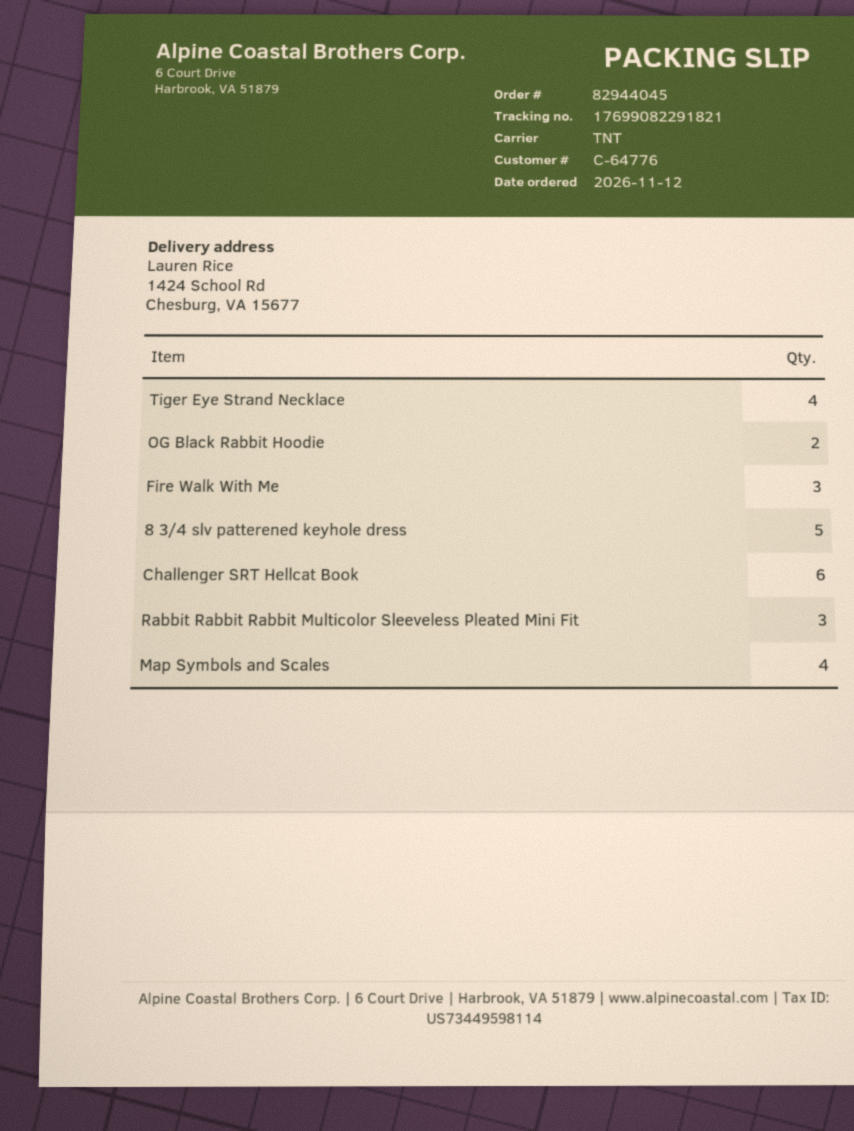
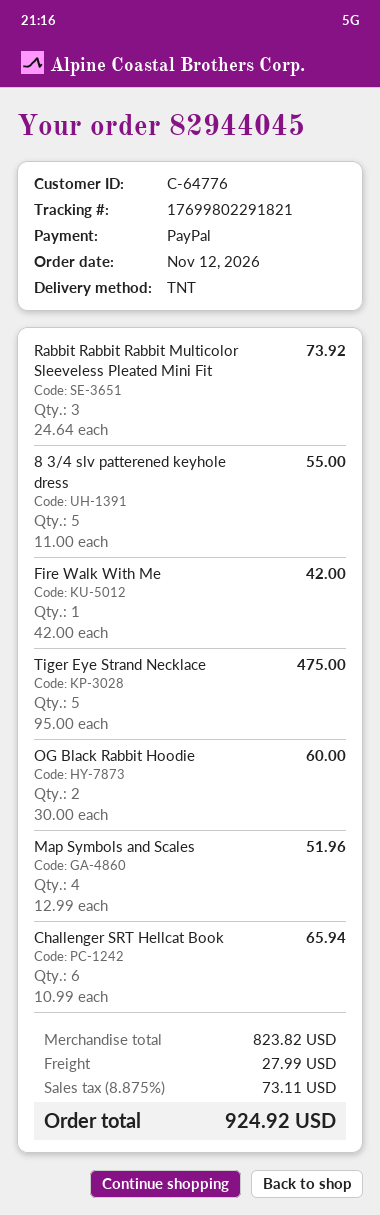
tracking number: 17699082291821 -> 17699802291821
Tiger Eye Strand Necklace: 4 -> 5
Fire Walk With Me: 3 -> 1

